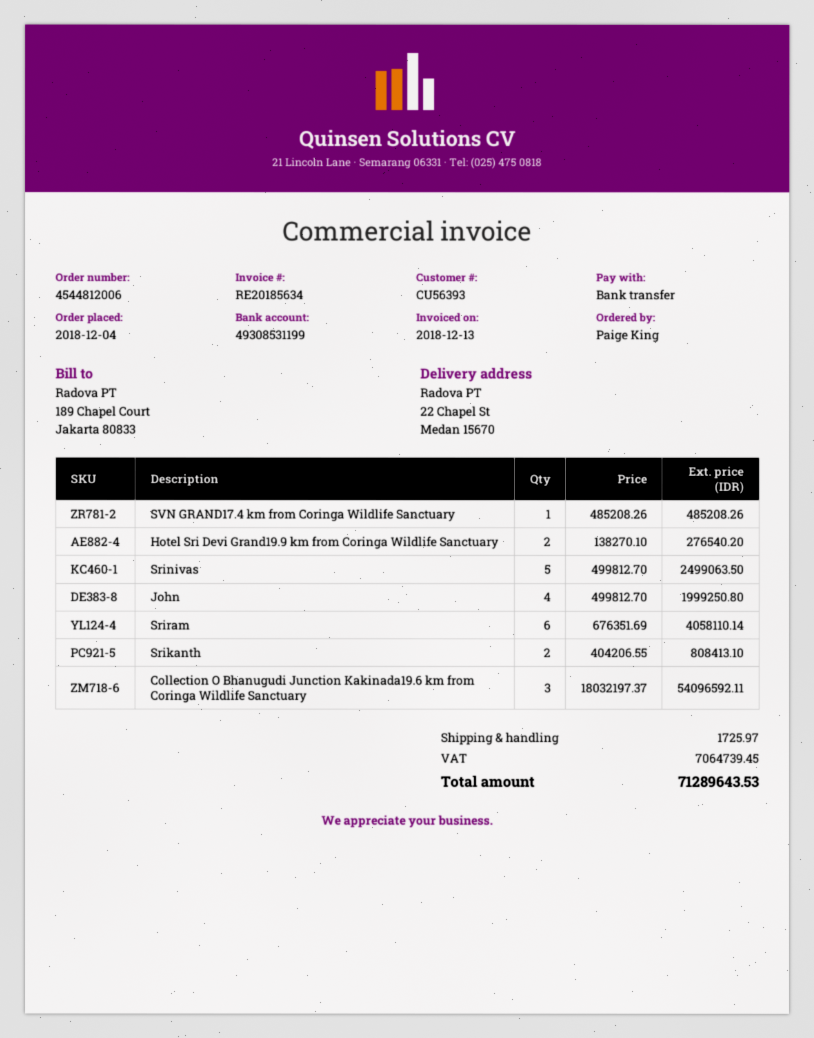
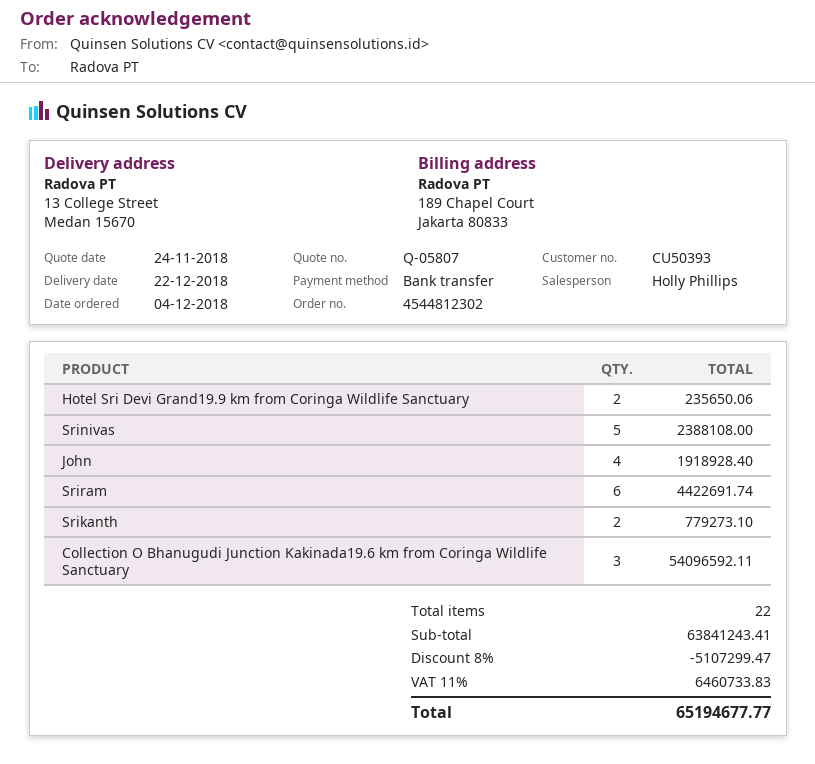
order number: 4544812006 -> 4544812302
customer number: CU56393 -> CU50393
ship to: 22 Chapel St, Medan 15670 -> 13 College Street, Medan 15670
SVN GRAND17.4 km from Coringa Wildlife Sanctuary: 1 for 485208.26 -> none
Hotel Sri Devi Grand19.9 km from Coringa Wildlife Sanctuary: 2 for 276540.20 -> 2 for 235650.06
Srinivas: 5 for 2499063.50 -> 5 for 2388108.00
John: 4 for 1999250.80 -> 4 for 1918928.40
Sriram: 6 for 4058110.14 -> 6 for 4422691.74
Srikanth: 2 for 808413.10 -> 2 for 779273.10
discount: none -> 8% = 5107299.47
shipping: 1725.97 -> none
tax: 7064739.45 -> 6460733.83
total: 71289643.53 -> 65194677.77

